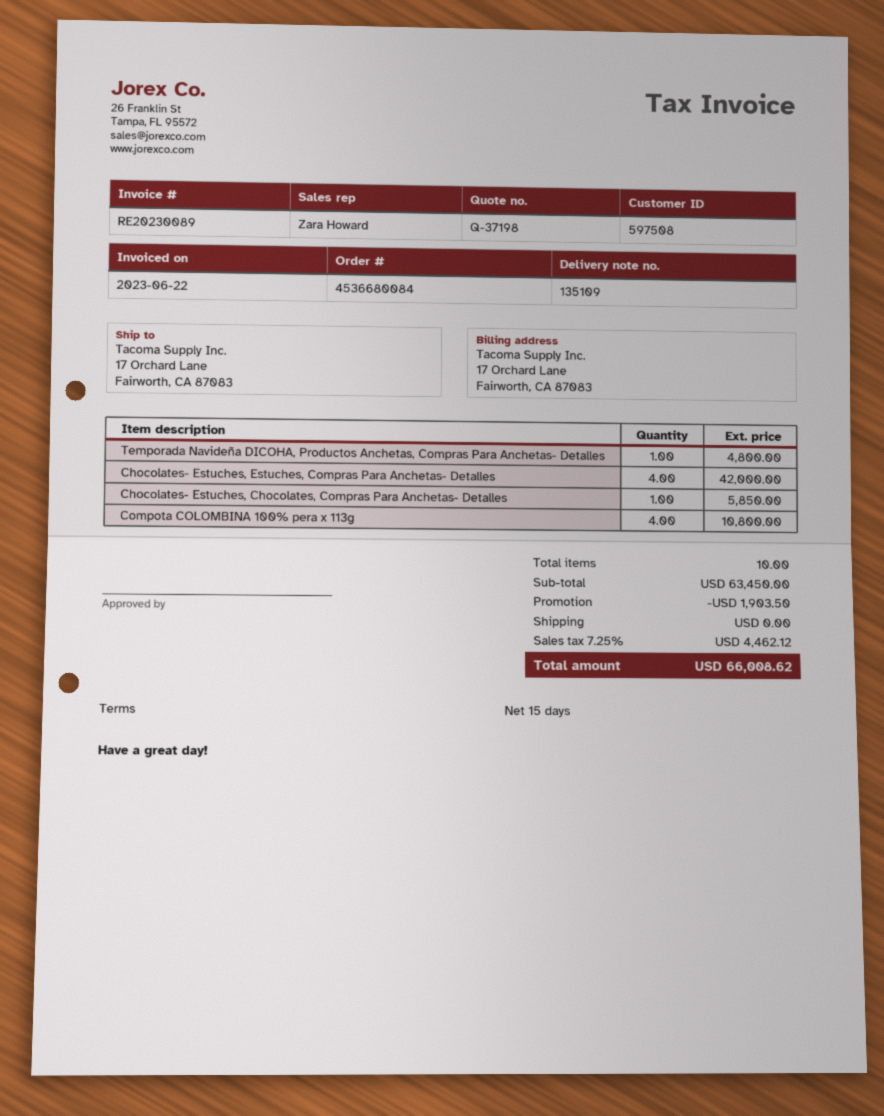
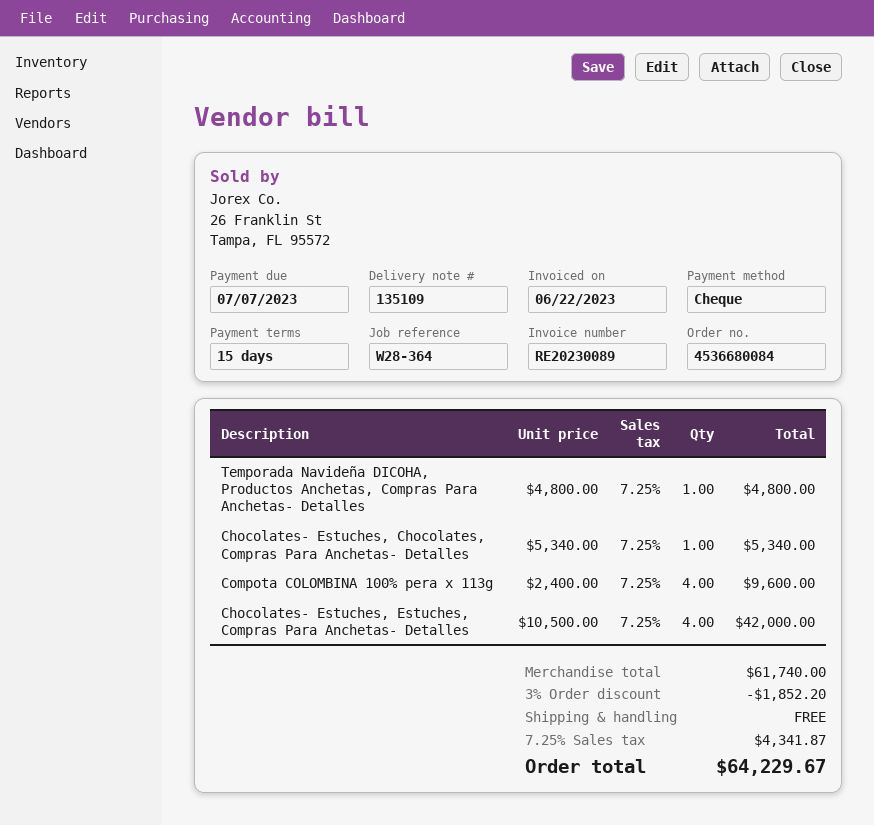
Chocolates- Estuches, Chocolates, Compras Para Anchetas- Detalles: 1 for 5850.00 -> 1 for 5340.00
Compota COLOMBINA 100% pera x 113g: 4 for 10800.00 -> 4 for 9600.00
subtotal: 63450.00 -> 61740.00
discount: 1903.50 -> 1852.20
tax: 7.25% = 4462.12 -> 7.25% = 4341.87
total: 66008.62 -> 64229.67

